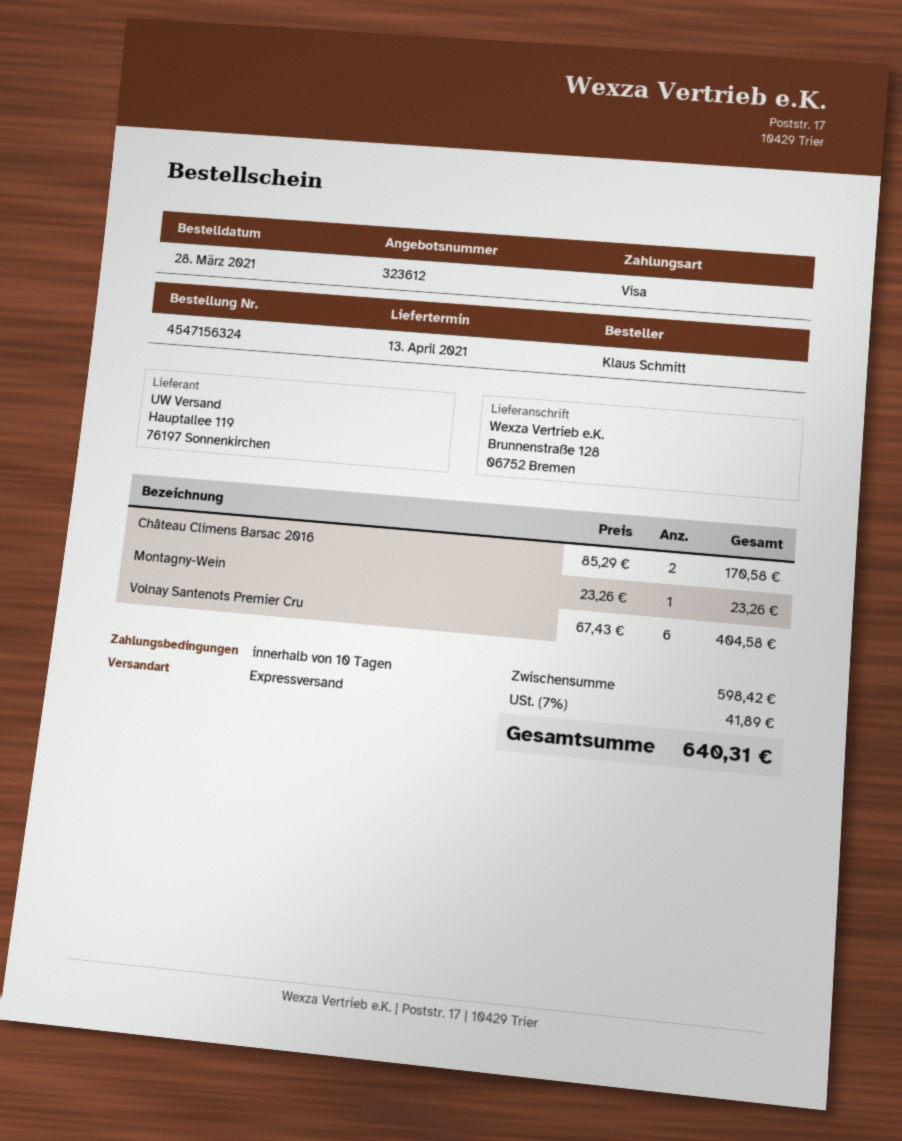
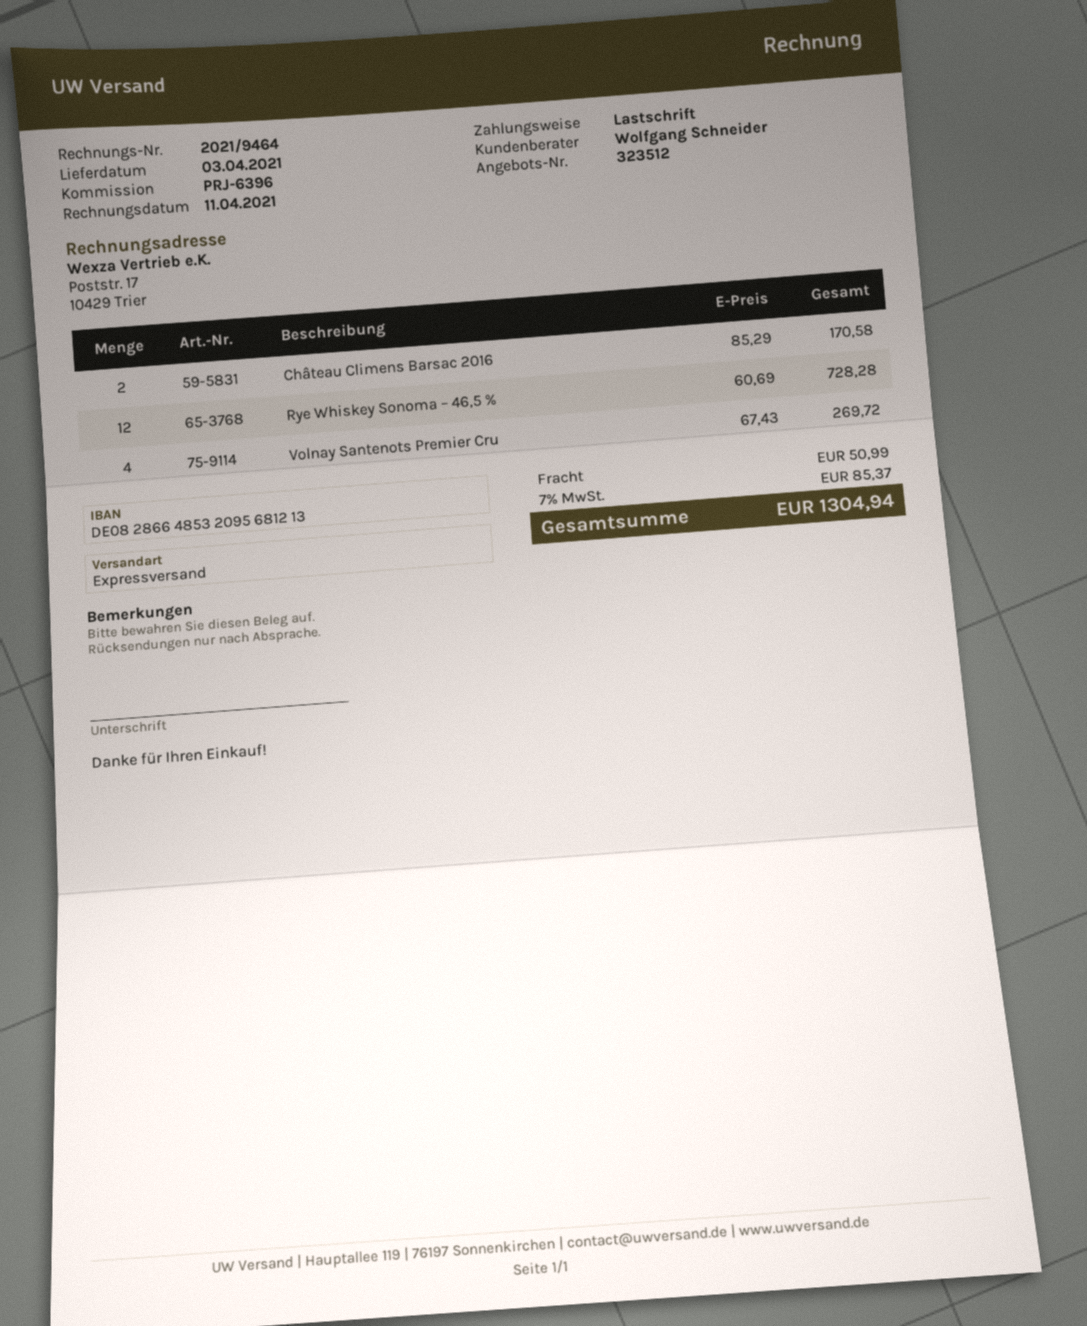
quote number: 323612 -> 323512
delivery date: 2021-04-13 -> 2021-04-03
payment method: Visa -> direct debit
Montagny-Wein: 1 x 23.26 = 23.26 -> none
Volnay Santenots Premier Cru: 6 x 67.43 = 404.58 -> 4 x 67.43 = 269.72
Rye Whiskey Sonoma – 46,5 %: none -> 12 x 60.69 = 728.28
shipping: none -> 50.99
tax: 7% = 41.89 -> 7% = 85.37
total: 640.31 -> 1304.94

